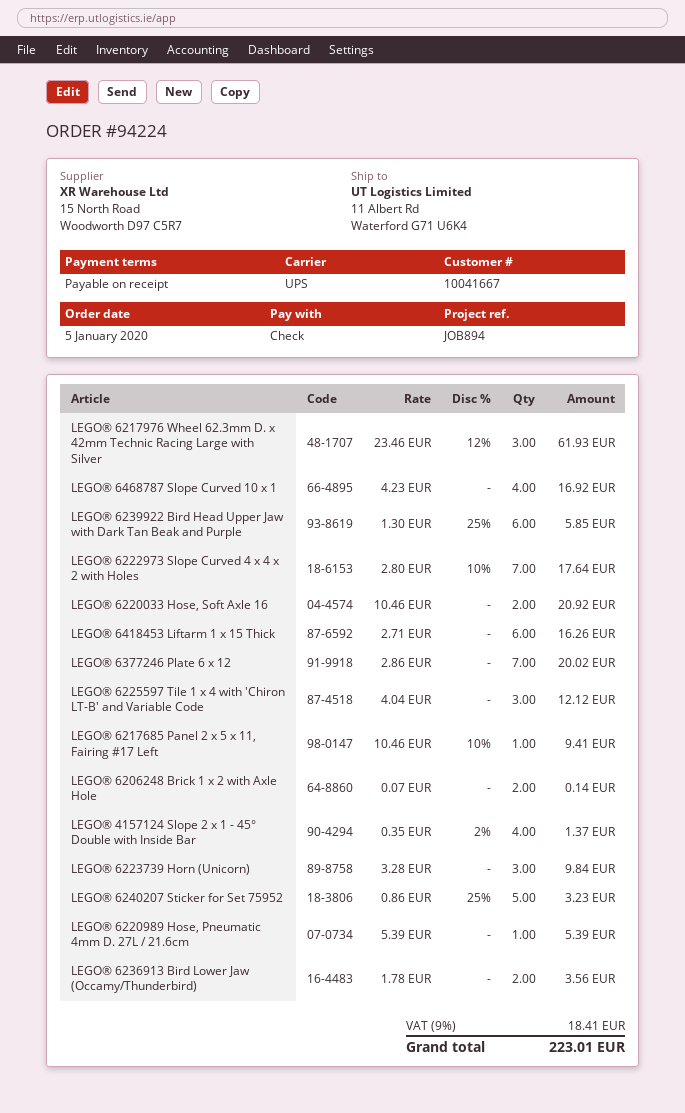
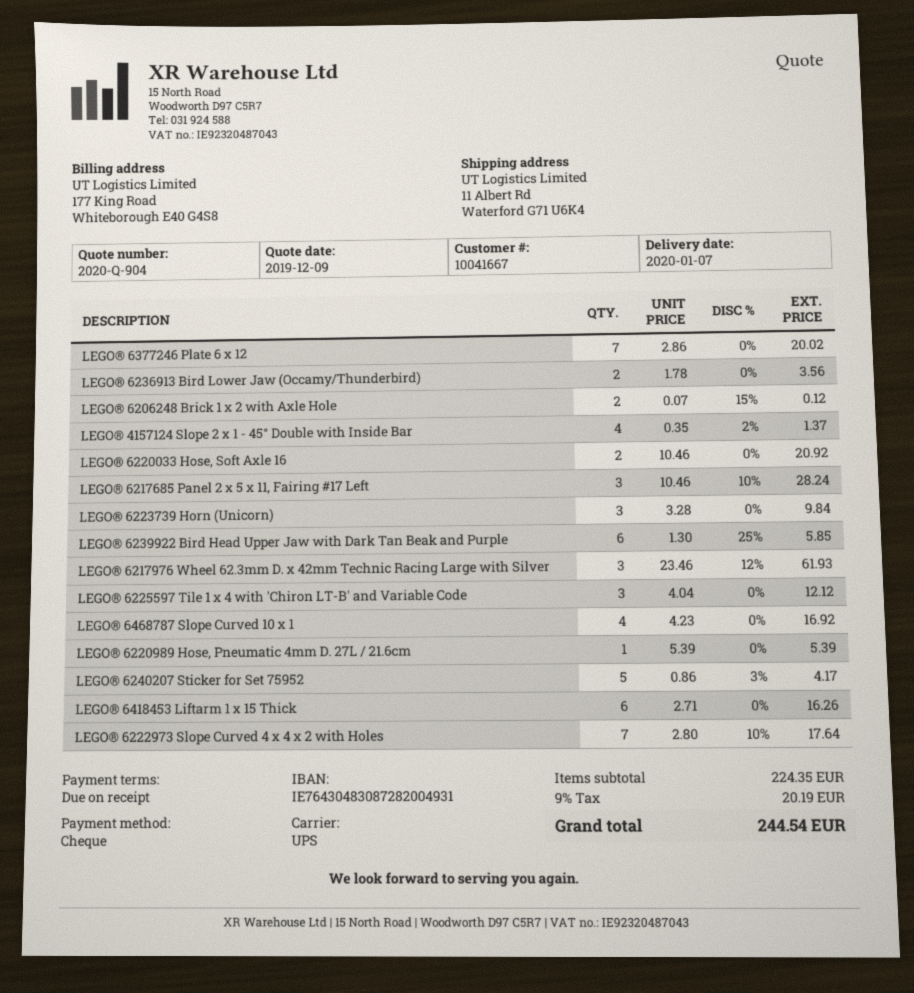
LEGO® 6217685 Panel 2 x 5 x 11, Fairing #17 Left: 1 x 10.46 - 10% = 9.41 -> 3 x 10.46 - 10% = 28.24
LEGO® 6206248 Brick 1 x 2 with Axle Hole: 2 x 0.07 = 0.14 -> 2 x 0.07 - 15% = 0.12
LEGO® 6240207 Sticker for Set 75952: 5 x 0.86 - 25% = 3.23 -> 5 x 0.86 - 3% = 4.17
tax: 9% = 18.41 -> 9% = 20.19
total: 223.01 -> 244.54

